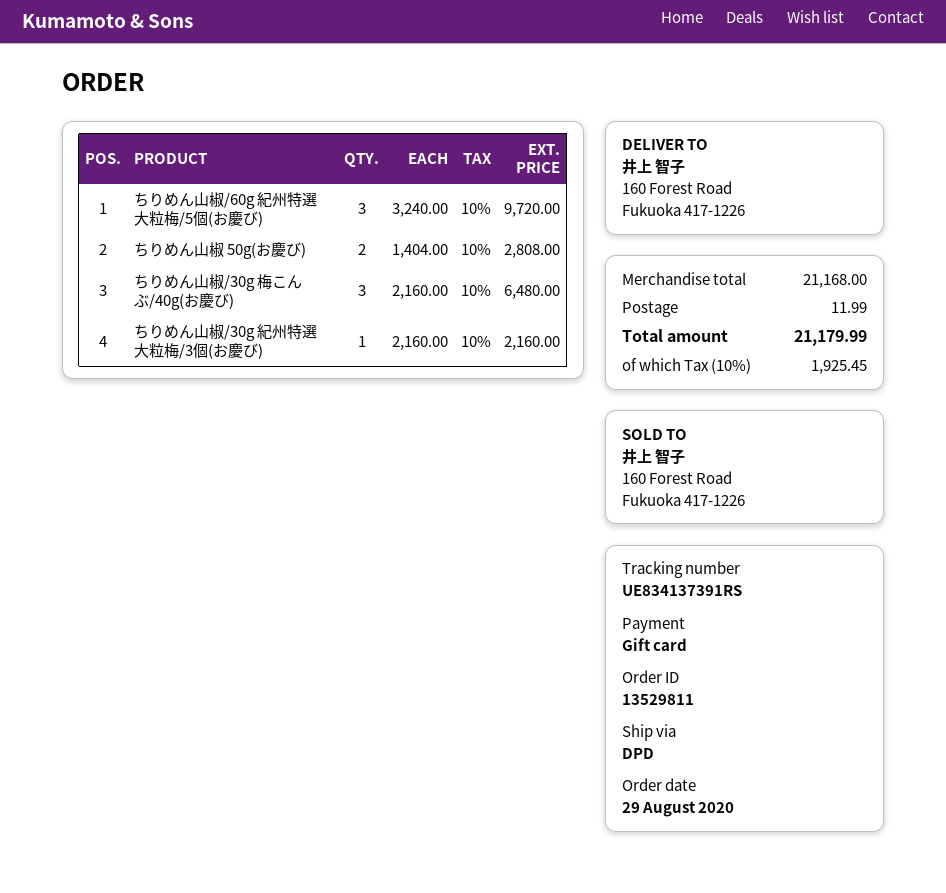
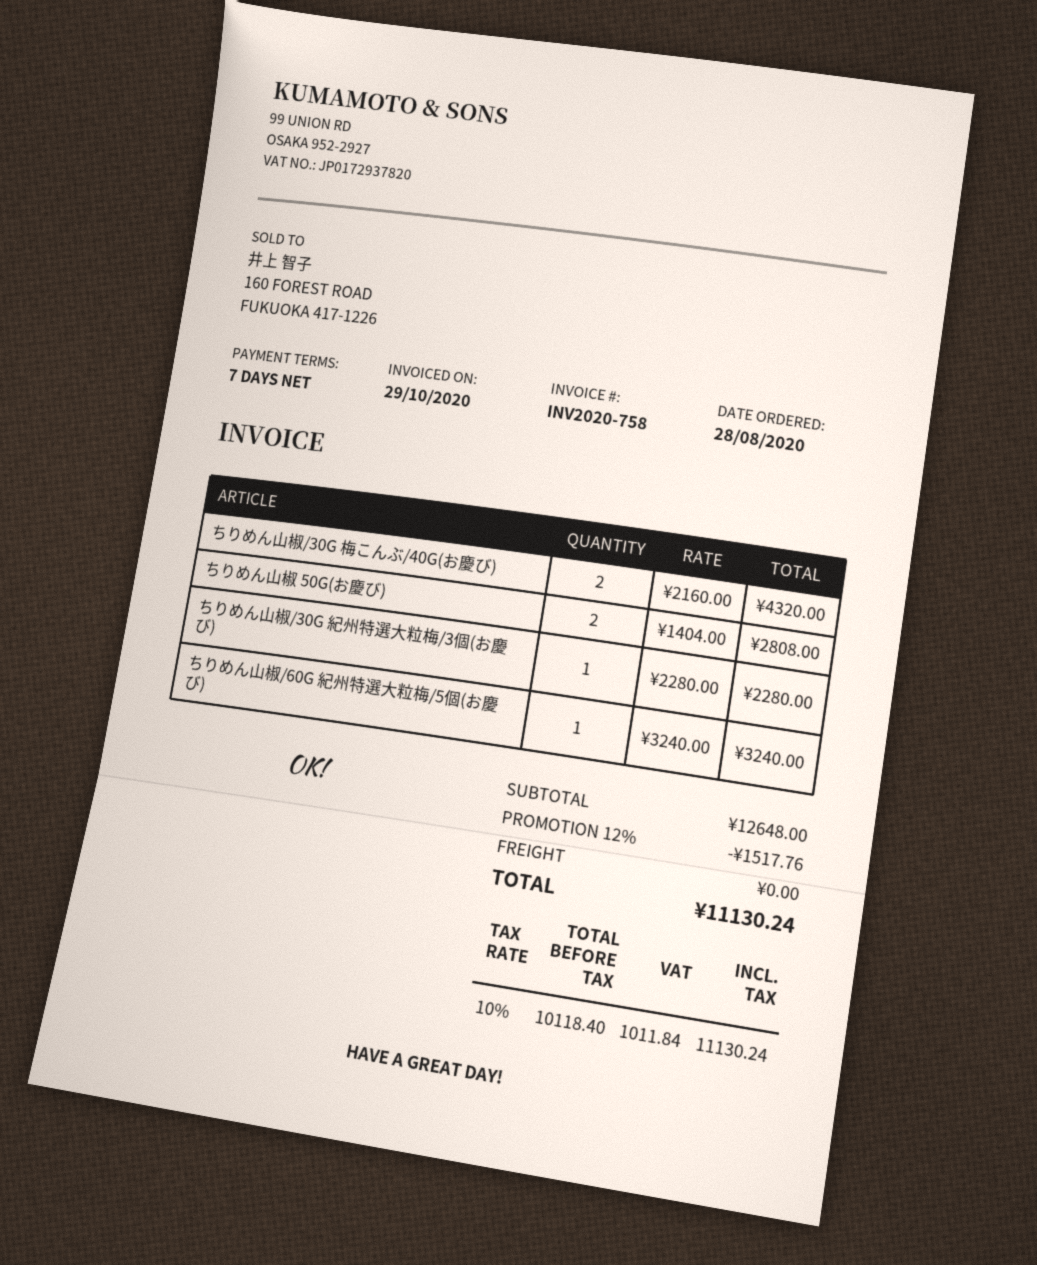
order date: 2020-08-29 -> 2020-08-28
ちりめん山椒/60g 紀州特選大粒梅/5個(お慶び): 3 x 3240.00 = 9720.00 -> 1 x 3240.00 = 3240.00
ちりめん山椒/30g 梅こんぶ/40g(お慶び): 3 x 2160.00 = 6480.00 -> 2 x 2160.00 = 4320.00
ちりめん山椒/30g 紀州特選大粒梅/3個(お慶び): 1 x 2160.00 = 2160.00 -> 1 x 2280.00 = 2280.00
subtotal: 21168.00 -> 12648.00
discount: none -> 12% = 1517.76
shipping: 11.99 -> 0.00
tax: 10% = 1925.45 -> 10% = 1011.84
total: 21179.99 -> 11130.24

